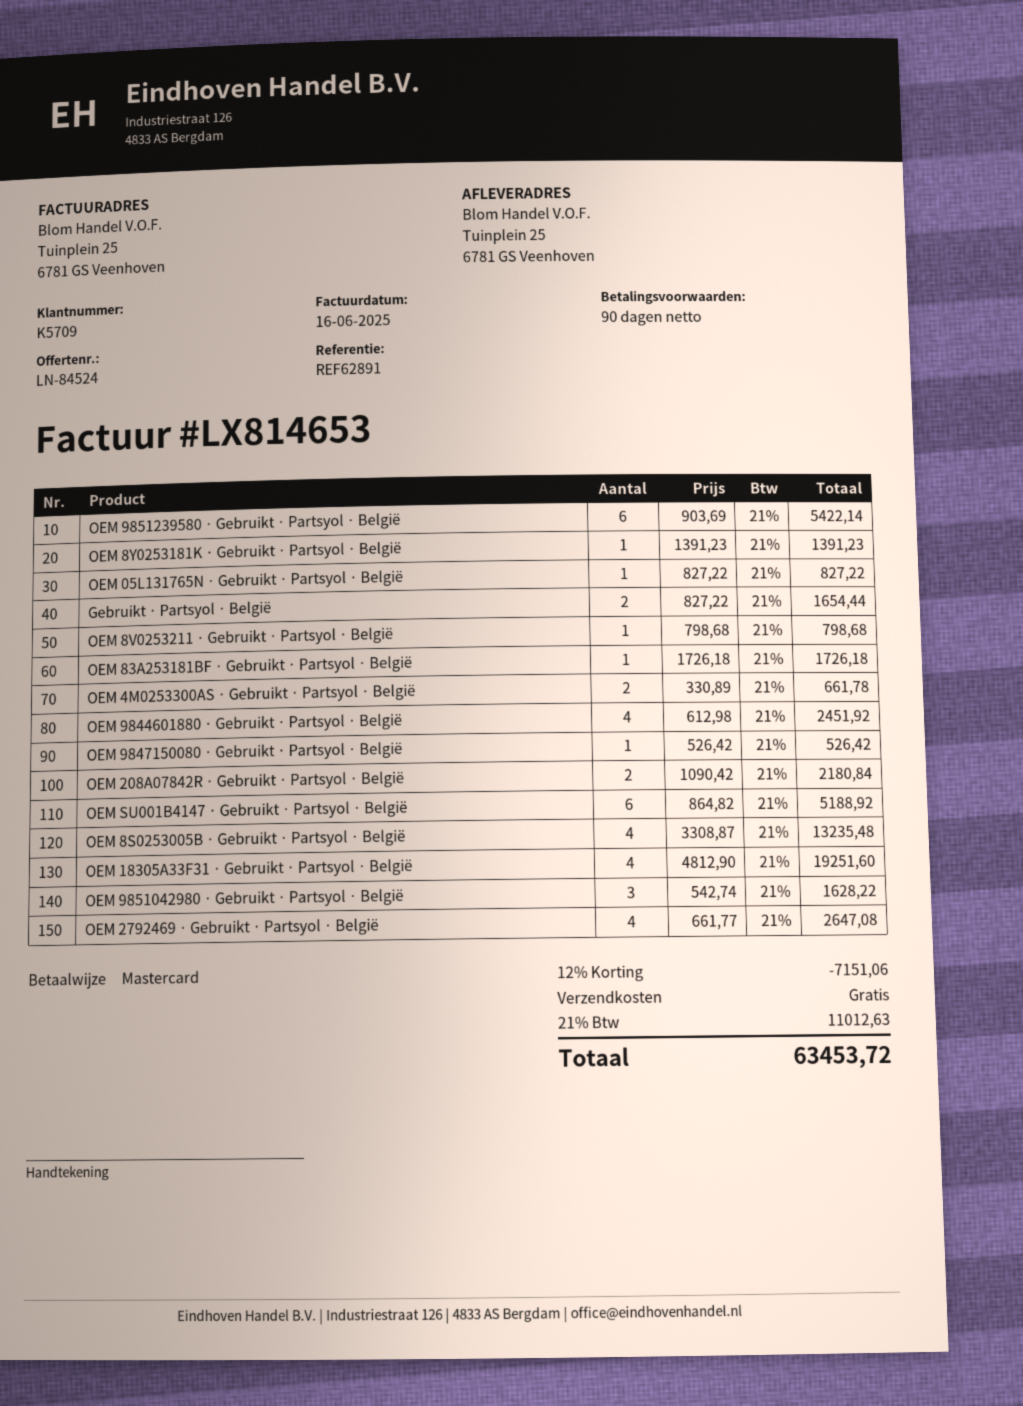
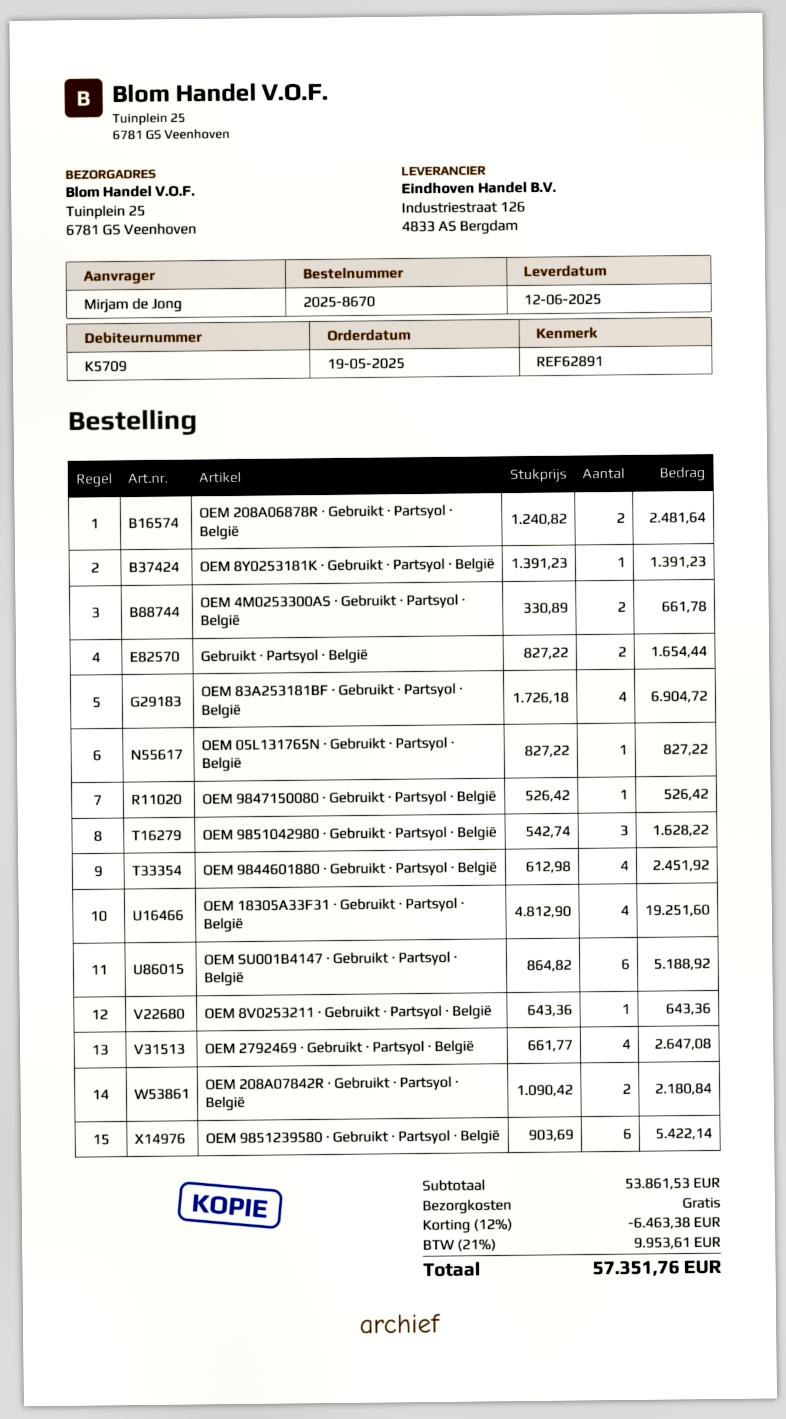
OEM 8V0253211 · Gebruikt · Partsyol · België: 1 x 798.68 = 798.68 -> 1 x 643.36 = 643.36
OEM 83A253181BF · Gebruikt · Partsyol · België: 1 x 1726.18 = 1726.18 -> 4 x 1726.18 = 6904.72
OEM 8S0253005B · Gebruikt · Partsyol · België: 4 x 3308.87 = 13235.48 -> none
OEM 208A06878R · Gebruikt · Partsyol · België: none -> 2 x 1240.82 = 2481.64
discount: 12% = 7151.06 -> 12% = 6463.38
tax: 21% = 11012.63 -> 21% = 9953.61
total: 63453.72 -> 57351.76

